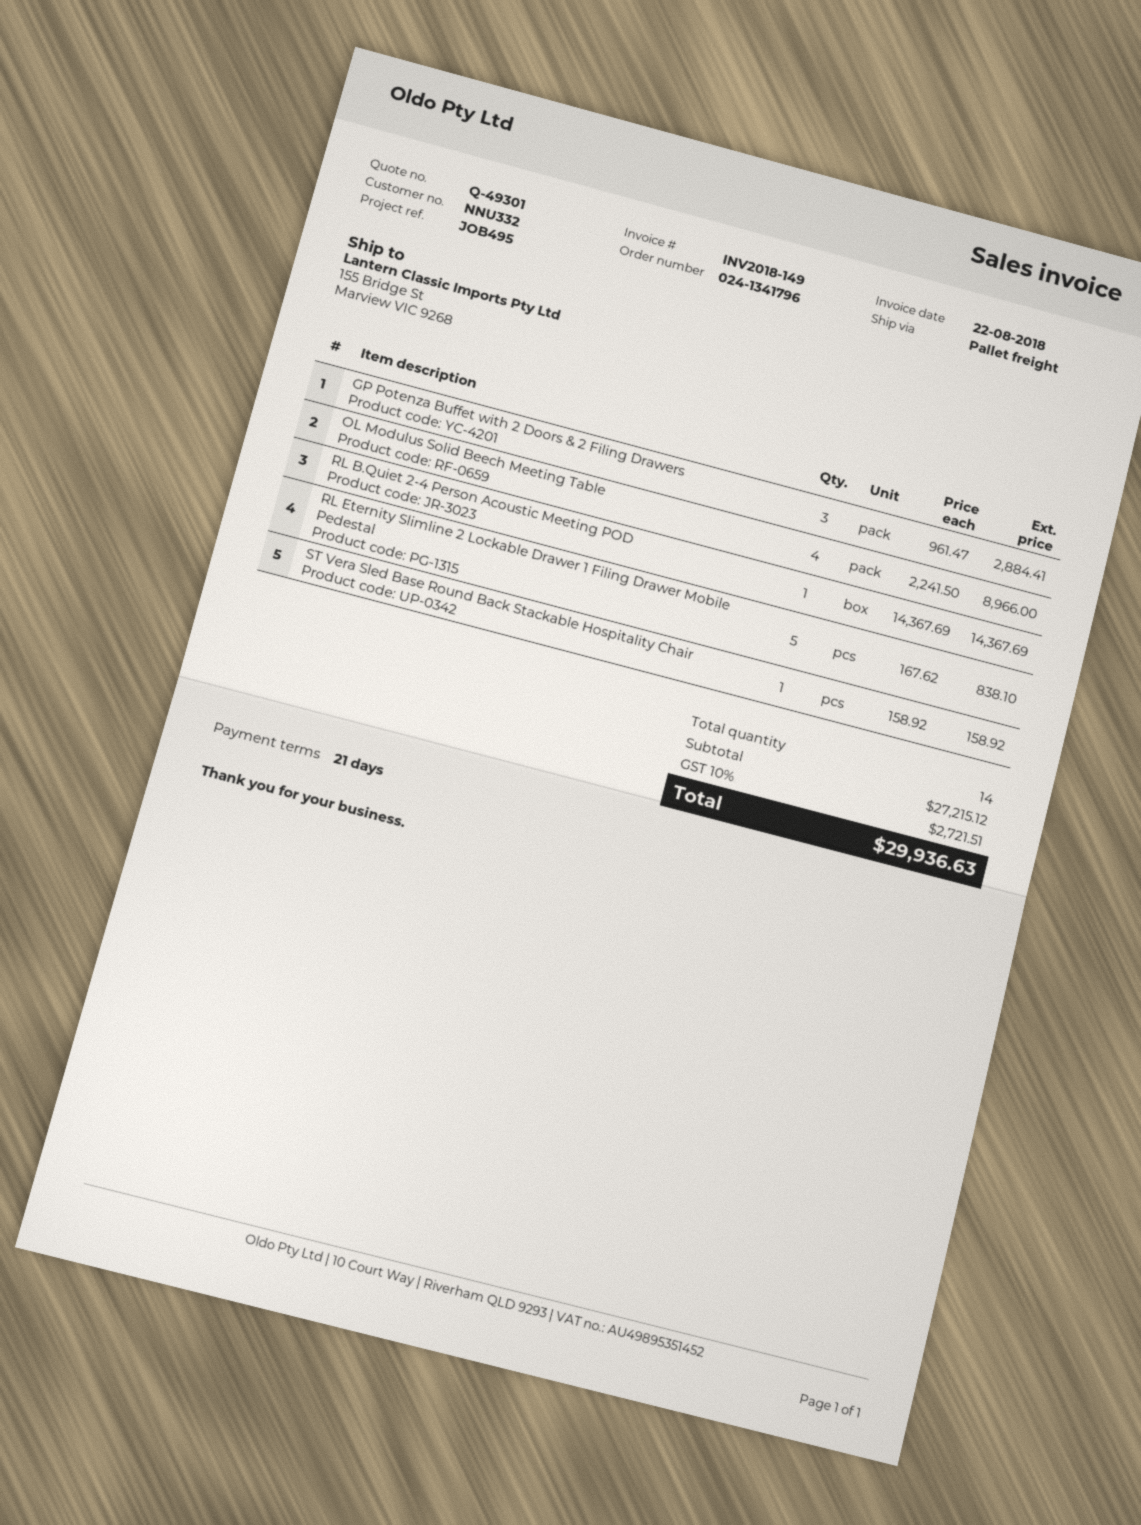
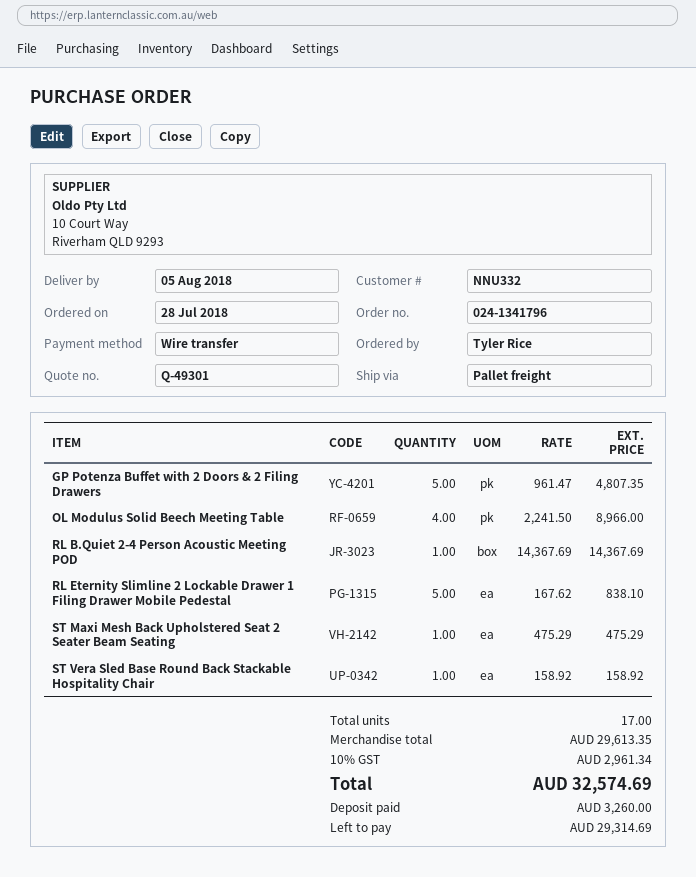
GP Potenza Buffet with 2 Doors & 2 Filing Drawers: 3 x 961.47 = 2884.41 -> 5 x 961.47 = 4807.35
ST Maxi Mesh Back Upholstered Seat 2 Seater Beam Seating: none -> 1 x 475.29 = 475.29
total quantity: 14 -> 17
subtotal: 27215.12 -> 29613.35
tax: 10% = 2721.51 -> 10% = 2961.34
total: 29936.63 -> 32574.69

